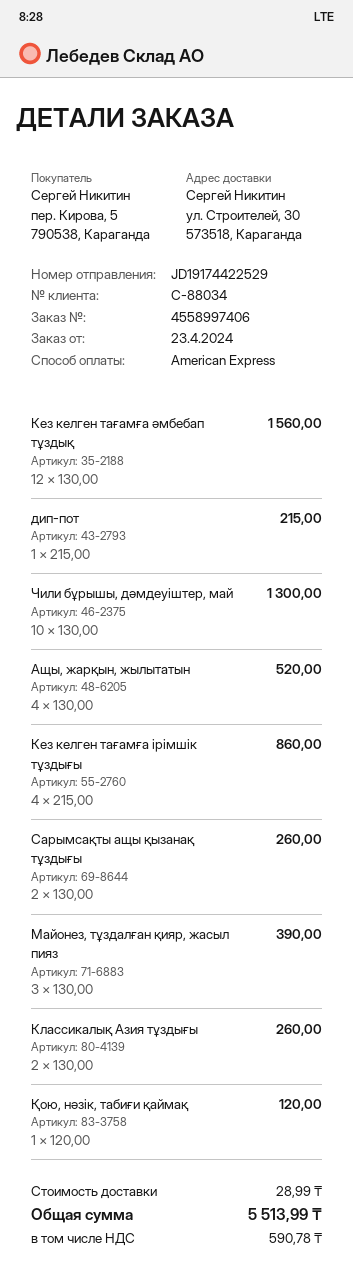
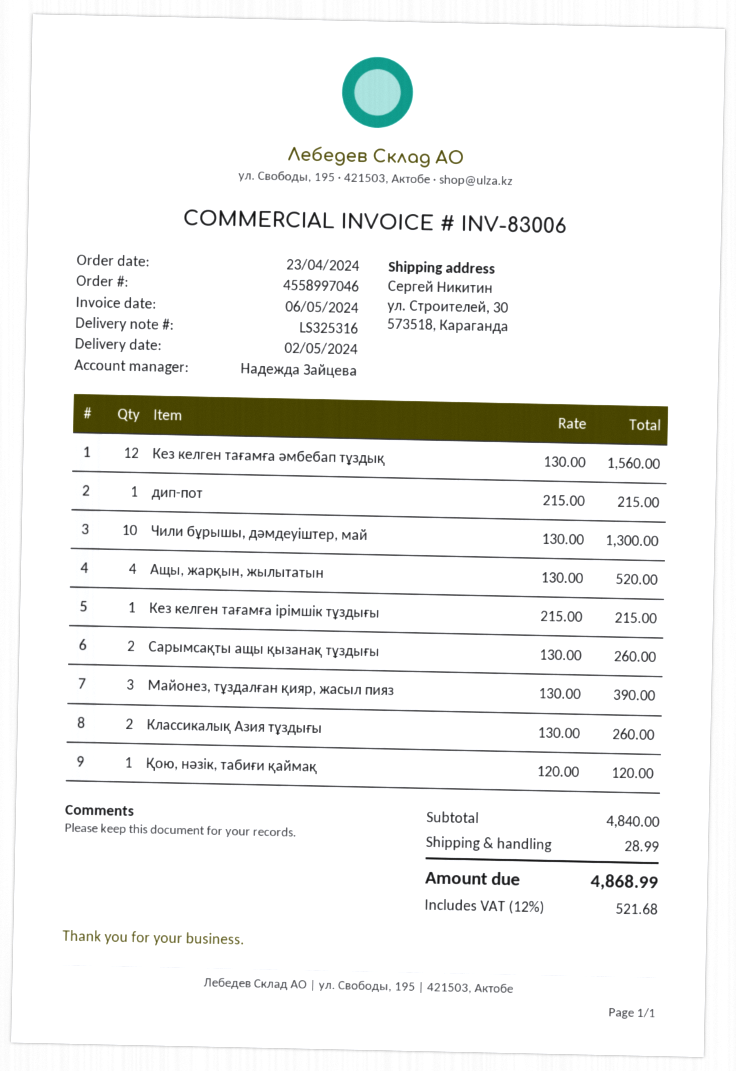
order number: 4558997406 -> 4558997046
Кез келген тағамға ірімшік тұздығы: 4 x 215.00 = 860.00 -> 1 x 215.00 = 215.00
tax: 590.78 -> 521.68
total: 5513.99 -> 4868.99

